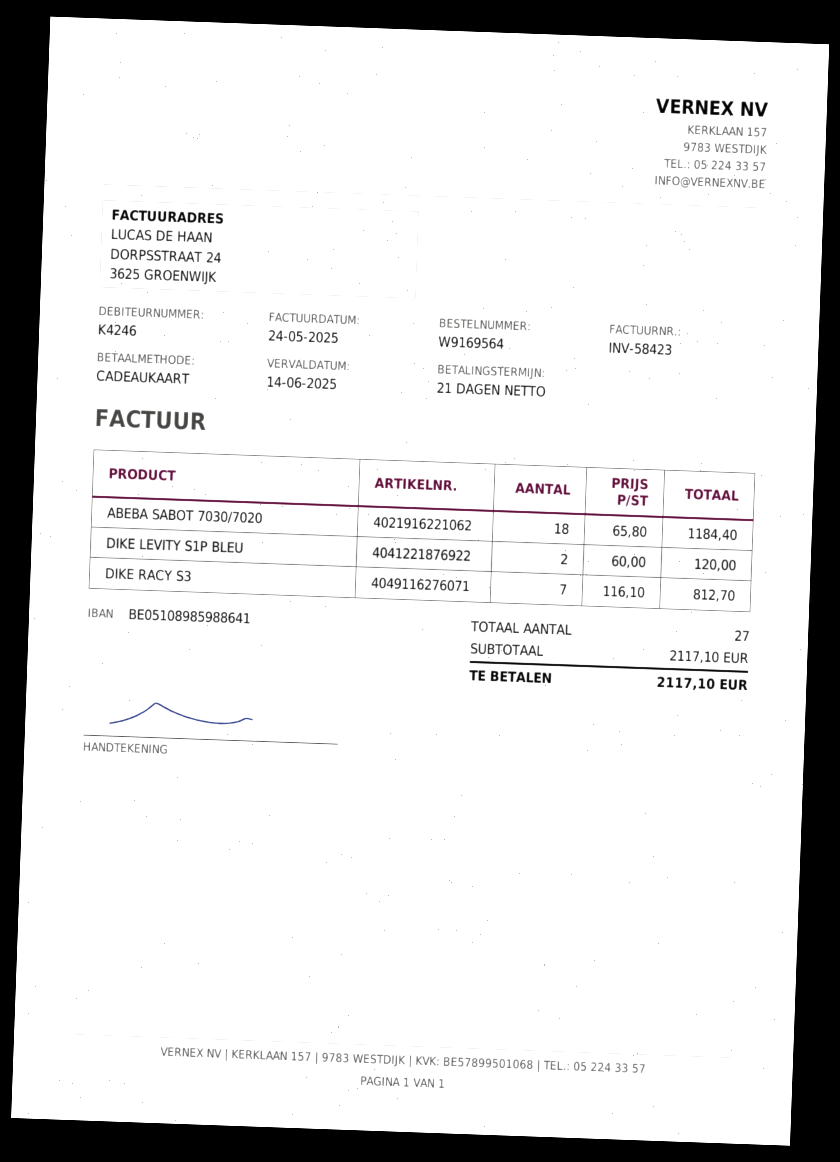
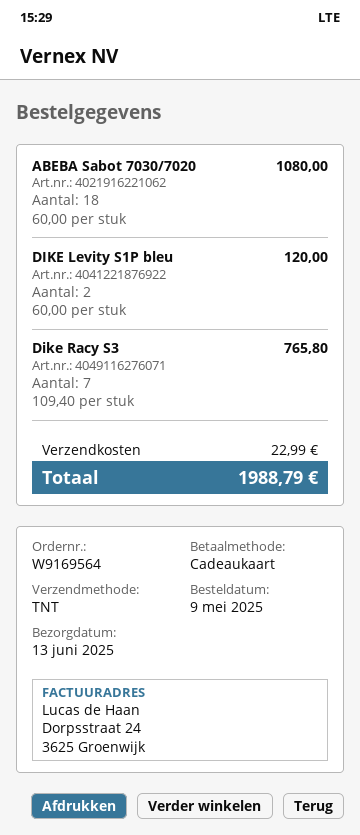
ABEBA SABOT 7030/7020: 18 x 65.80 = 1184.40 -> 18 x 60.00 = 1080.00
DIKE RACY S3: 7 x 116.10 = 812.70 -> 7 x 109.40 = 765.80
shipping: none -> 22.99
total: 2117.10 -> 1988.79

